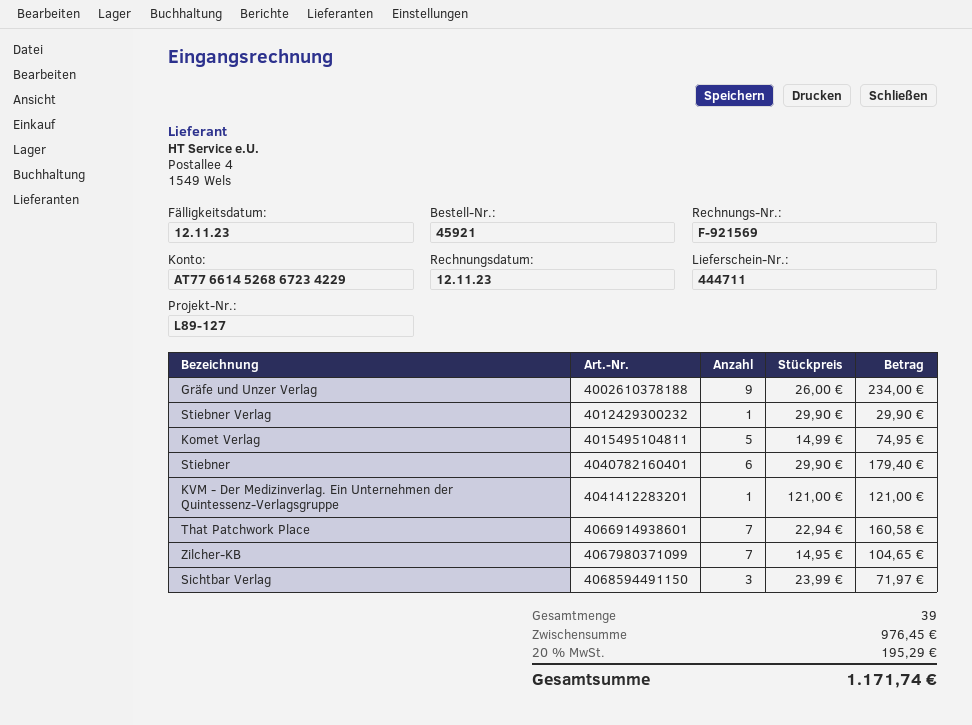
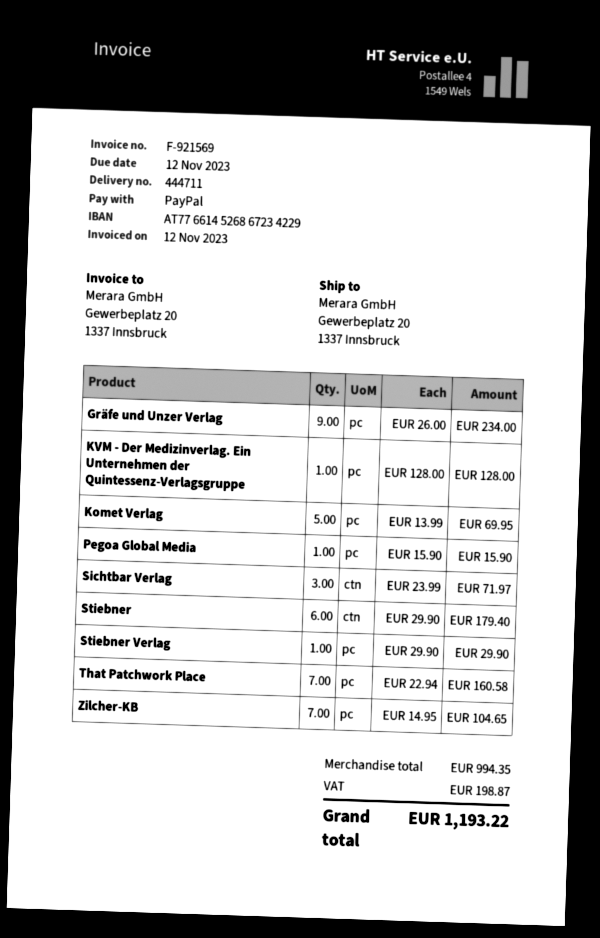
Komet Verlag: 5 x 14.99 = 74.95 -> 5 x 13.99 = 69.95
KVM - Der Medizinverlag. Ein Unternehmen der Quintessenz-Verlagsgruppe: 1 x 121.00 = 121.00 -> 1 x 128.00 = 128.00
Pegoa Global Media: none -> 1 x 15.90 = 15.90
subtotal: 976.45 -> 994.35
tax: 195.29 -> 198.87
total: 1171.74 -> 1193.22

